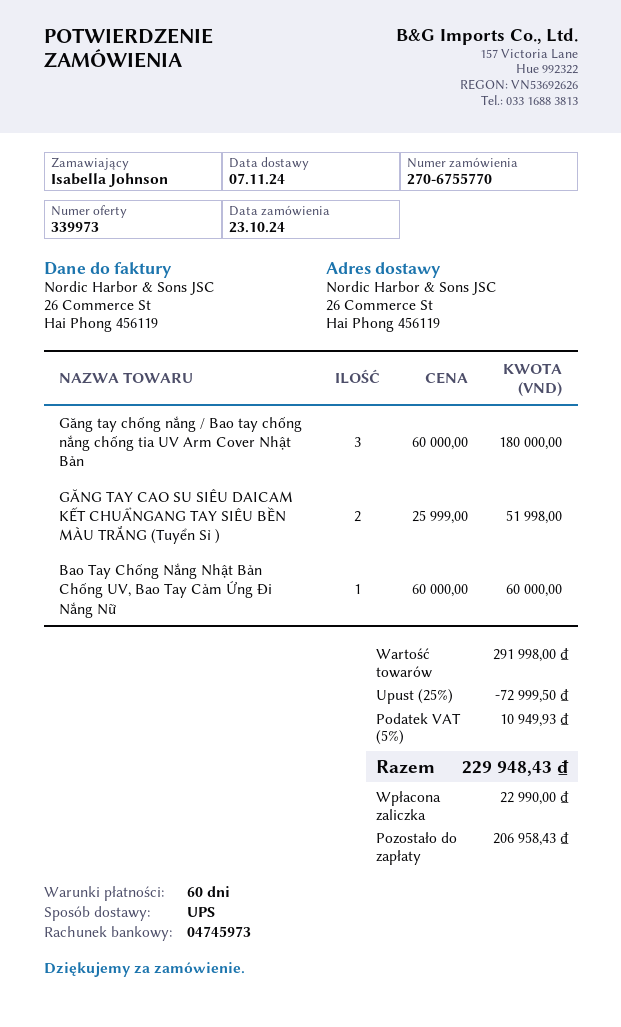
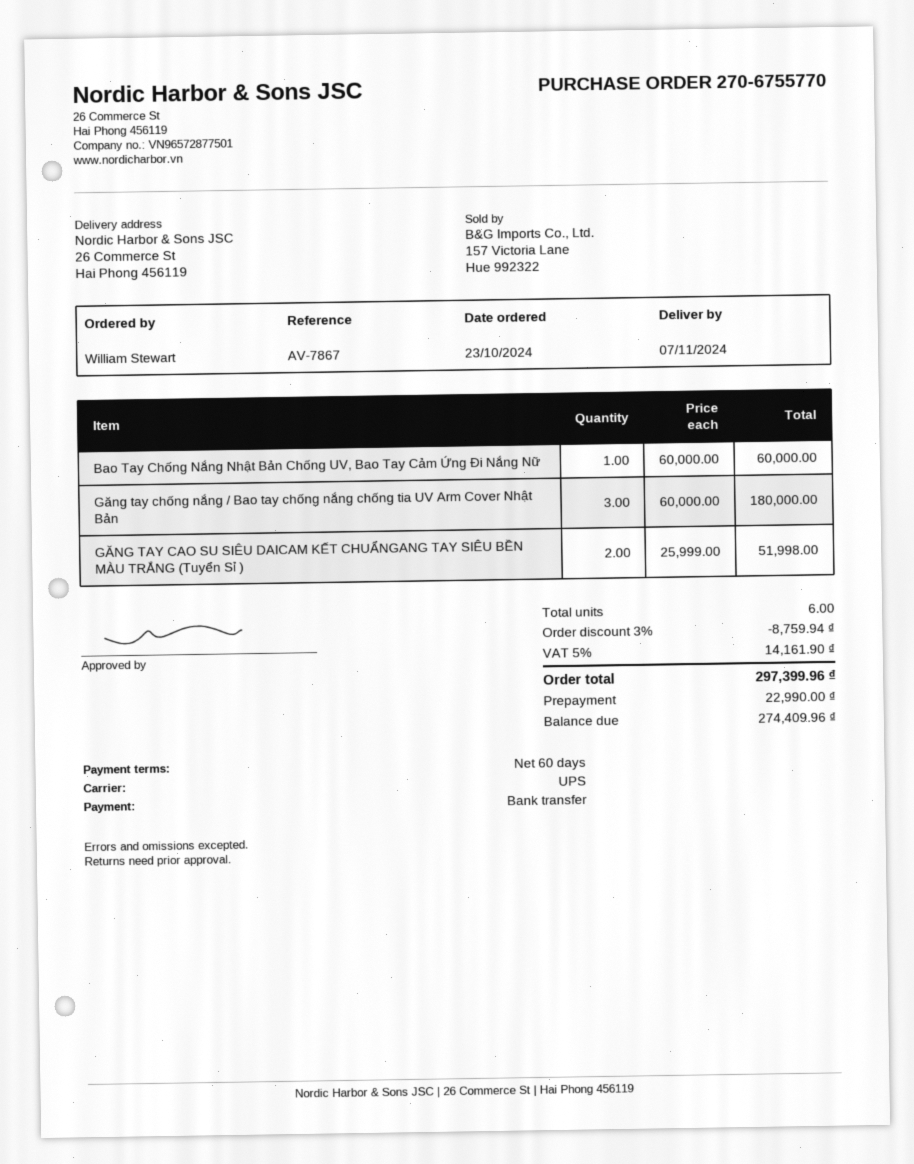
ordered by: Isabella Johnson -> William Stewart
discount: 25% = 72999.50 -> 3% = 8759.94
tax: 5% = 10949.93 -> 5% = 14161.90
total: 229948.43 -> 297399.96
balance: 206958.43 -> 274409.96

